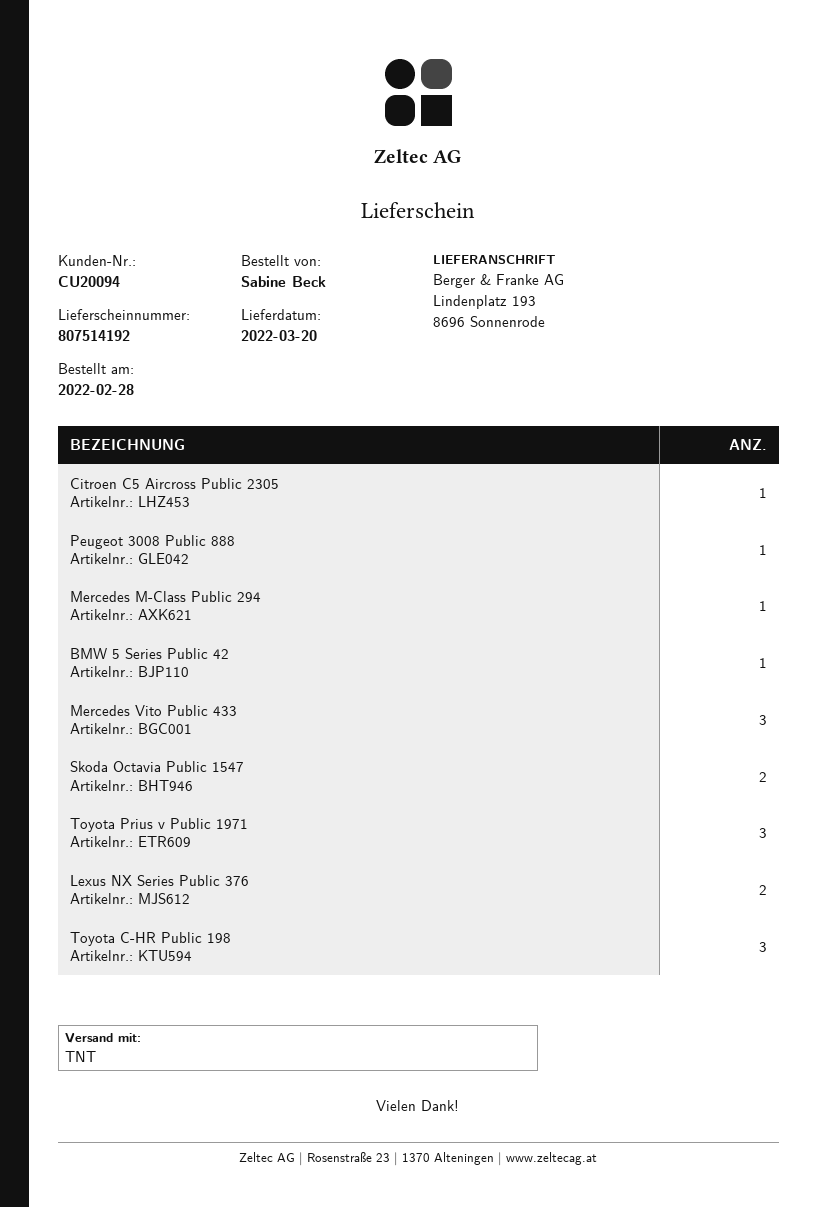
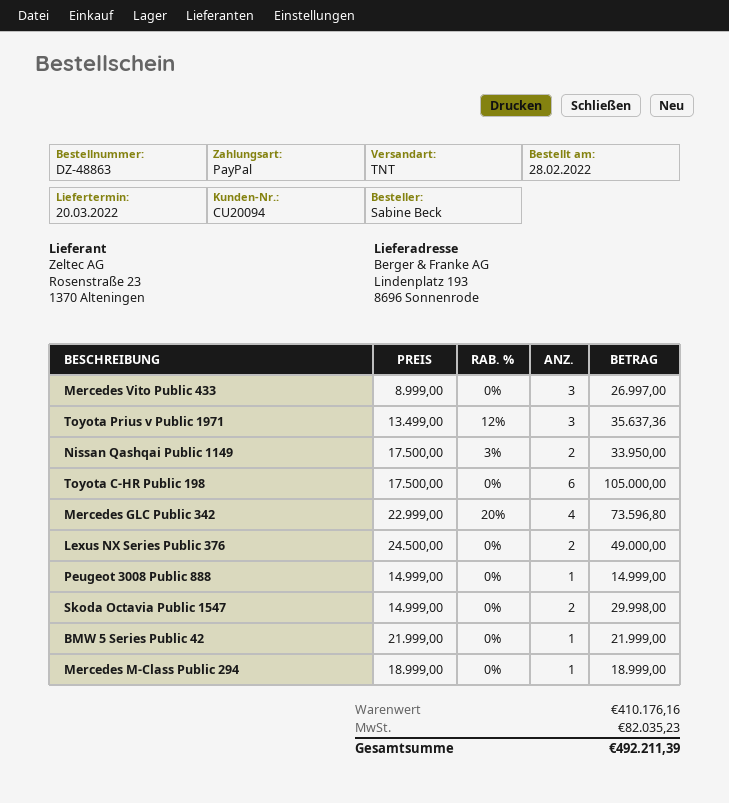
Citroen C5 Aircross Public 2305: 1 -> none
Toyota C-HR Public 198: 3 -> 6
Nissan Qashqai Public 1149: none -> 2
Mercedes GLC Public 342: none -> 4

